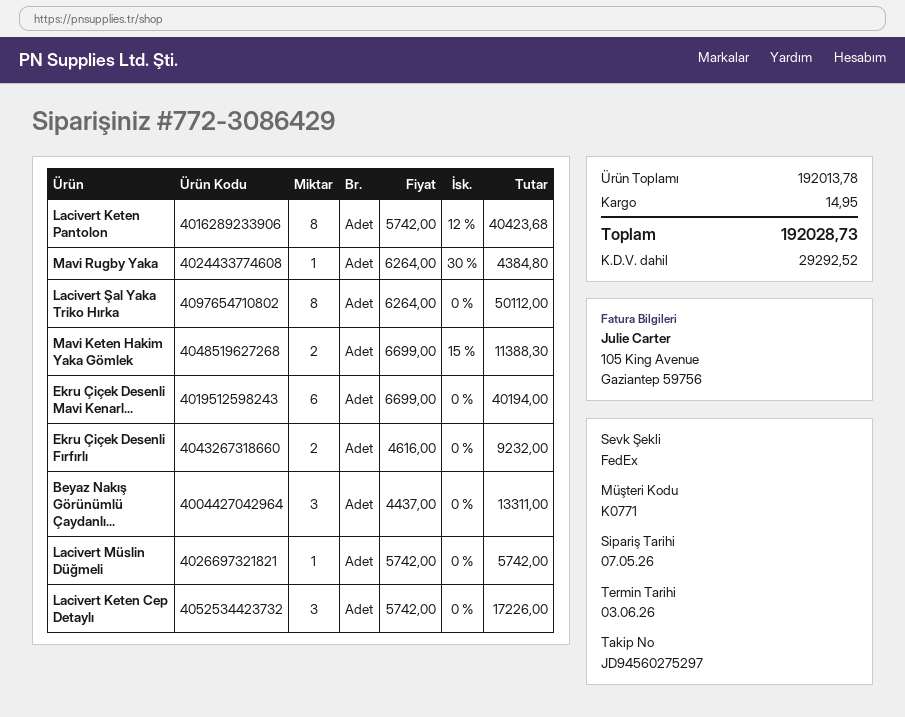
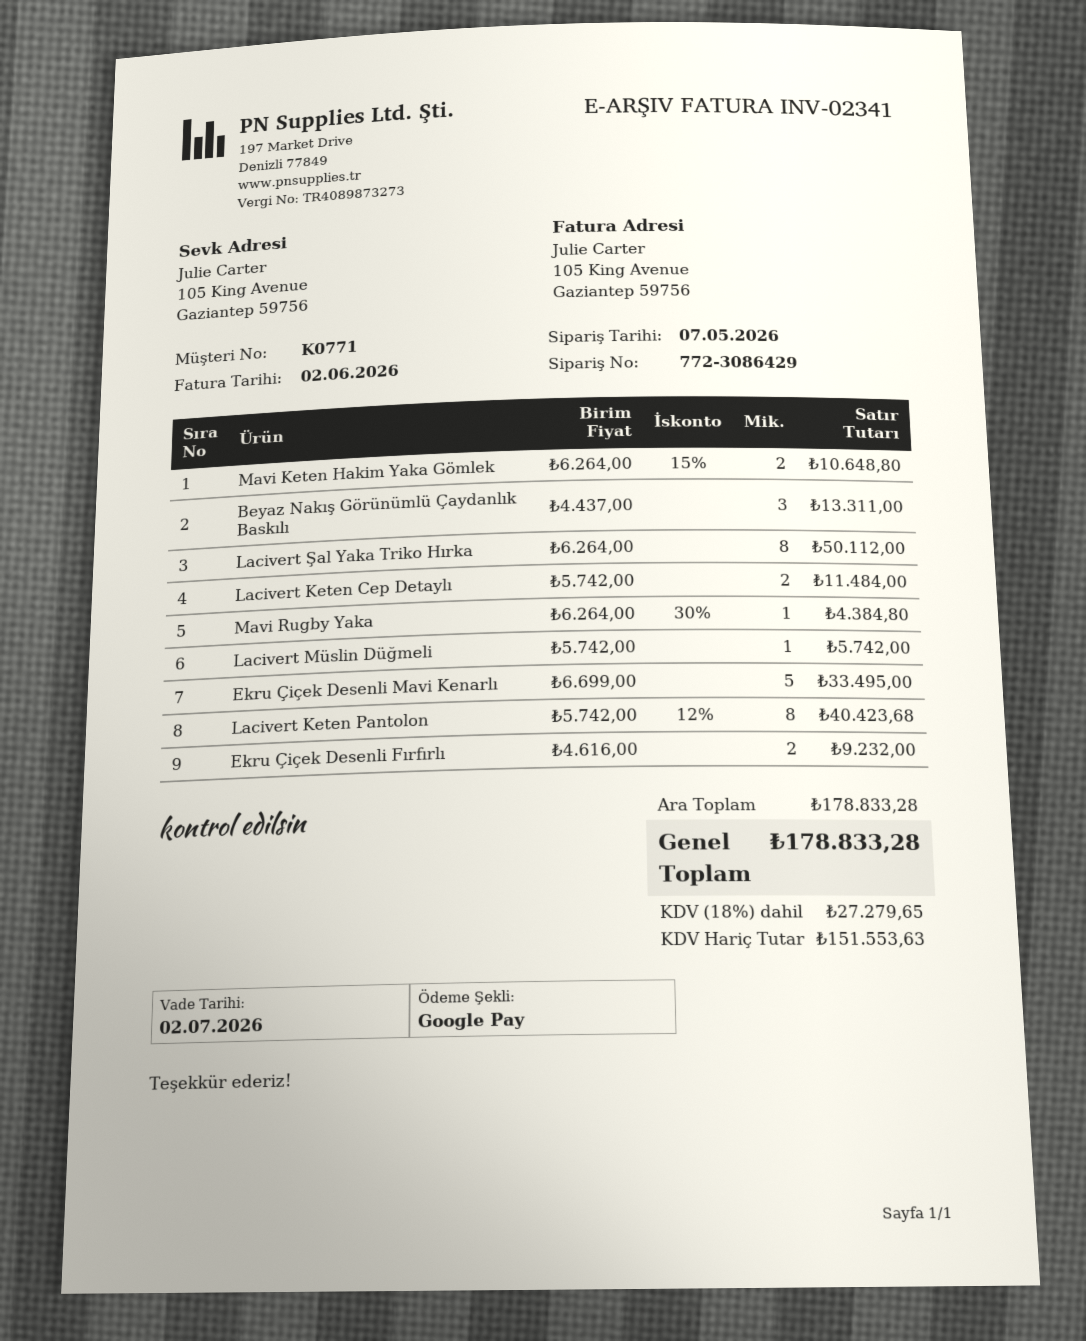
Mavi Keten Hakim Yaka Gömlek: 2 x 6699.00 - 15% = 11388.30 -> 2 x 6264.00 - 15% = 10648.80
Ekru Çiçek Desenli Mavi Kenarl...: 6 x 6699.00 = 40194.00 -> 5 x 6699.00 = 33495.00
Lacivert Keten Cep Detaylı: 3 x 5742.00 = 17226.00 -> 2 x 5742.00 = 11484.00
subtotal: 192013.78 -> 178833.28
shipping: 14.95 -> none
tax: 29292.52 -> 27279.65
total: 192028.73 -> 178833.28

